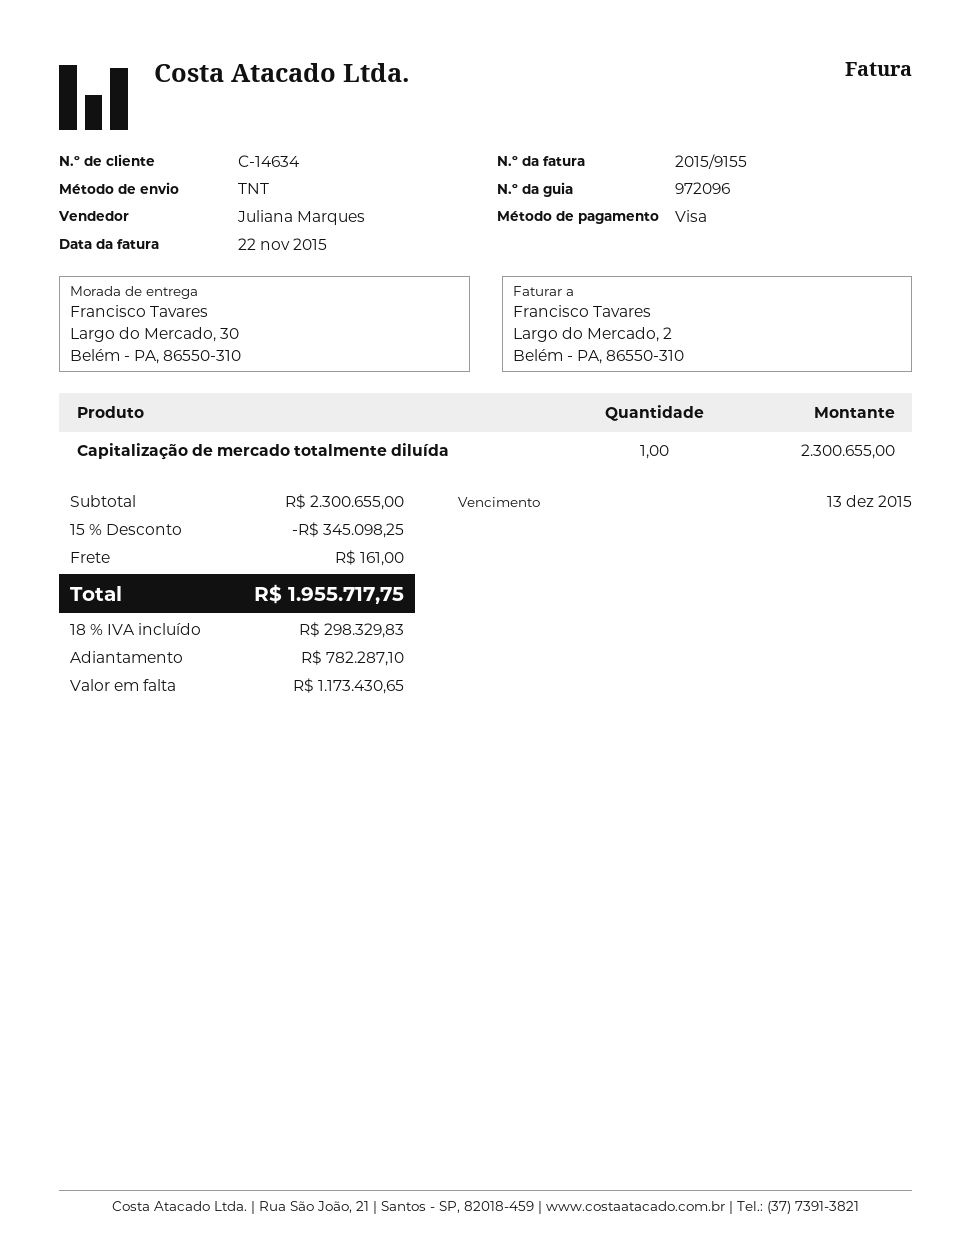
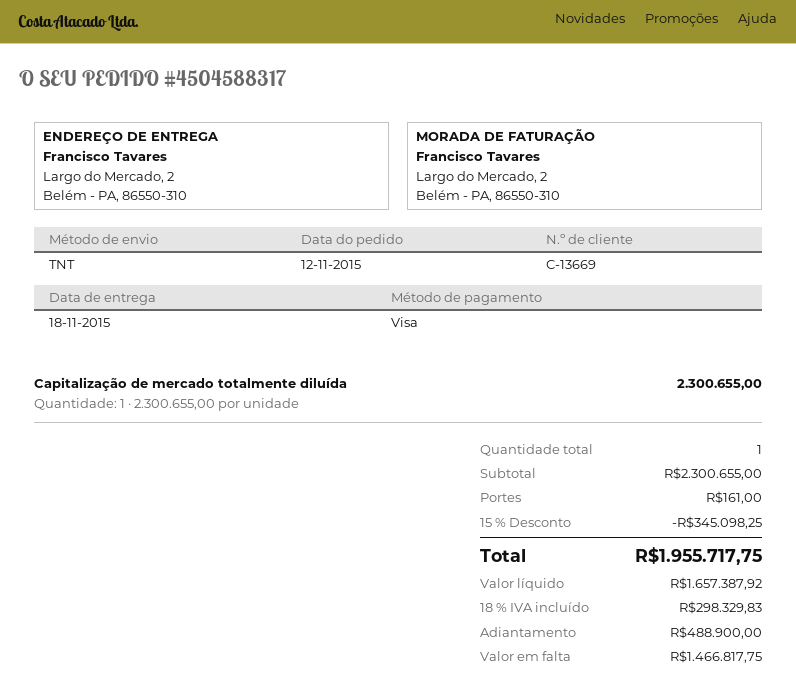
customer number: C-14634 -> C-13669
ship to: Largo do Mercado, 30, Belém - PA, 86550-310 -> Largo do Mercado, 2, Belém - PA, 86550-310
deposit: 782287.10 -> 488900.00
balance: 1173430.65 -> 1466817.75

